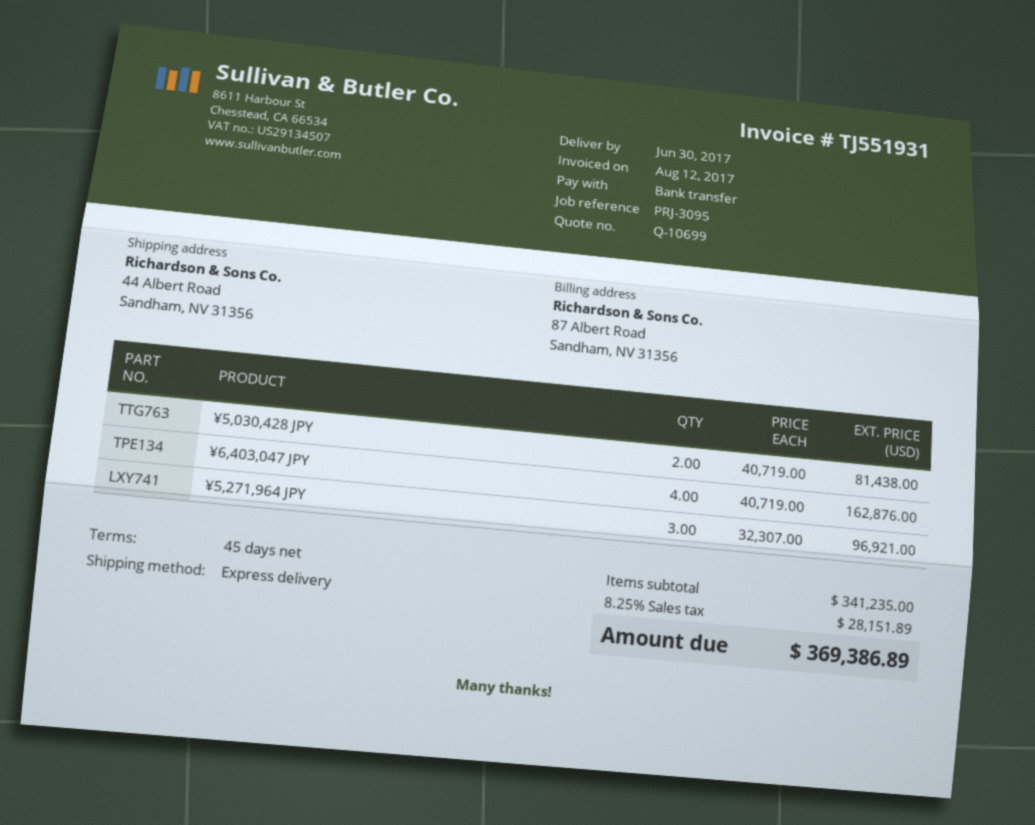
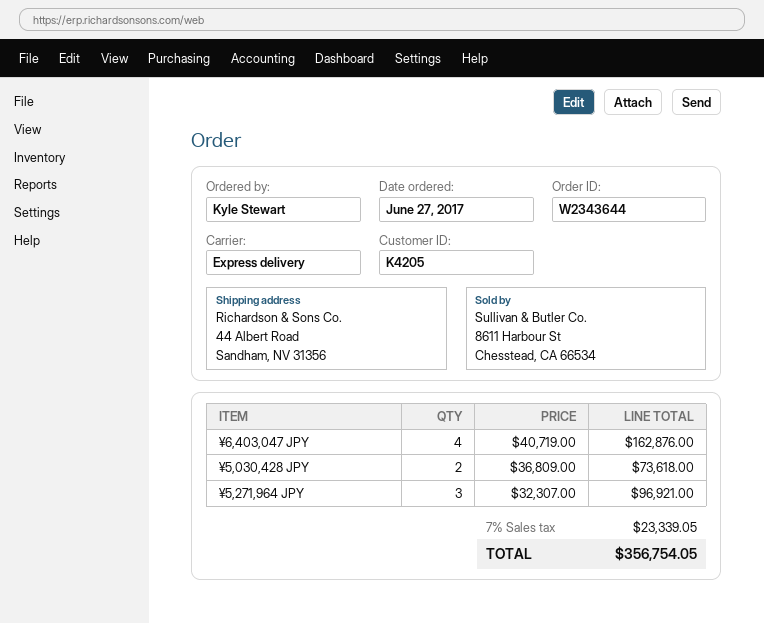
¥5,030,428 JPY: 2 x 40719.00 = 81438.00 -> 2 x 36809.00 = 73618.00
tax: 8.25% = 28151.89 -> 7% = 23339.05
total: 369386.89 -> 356754.05

